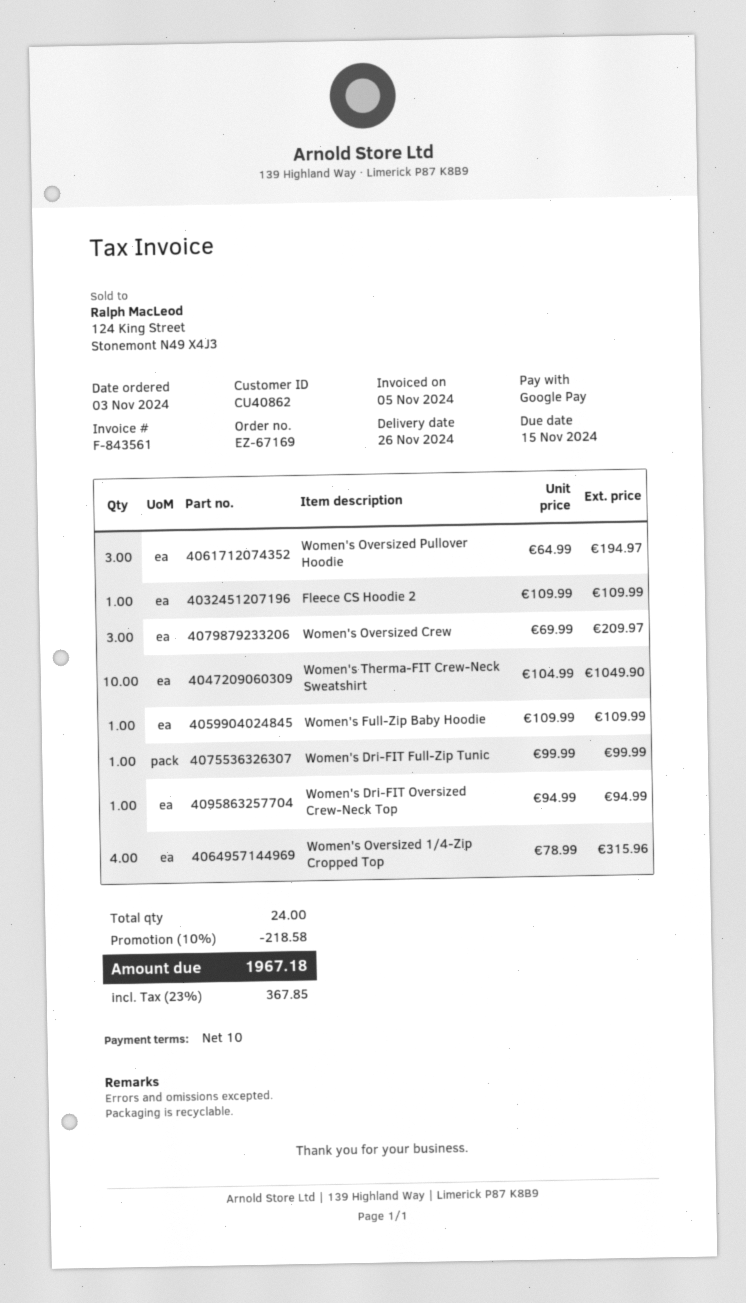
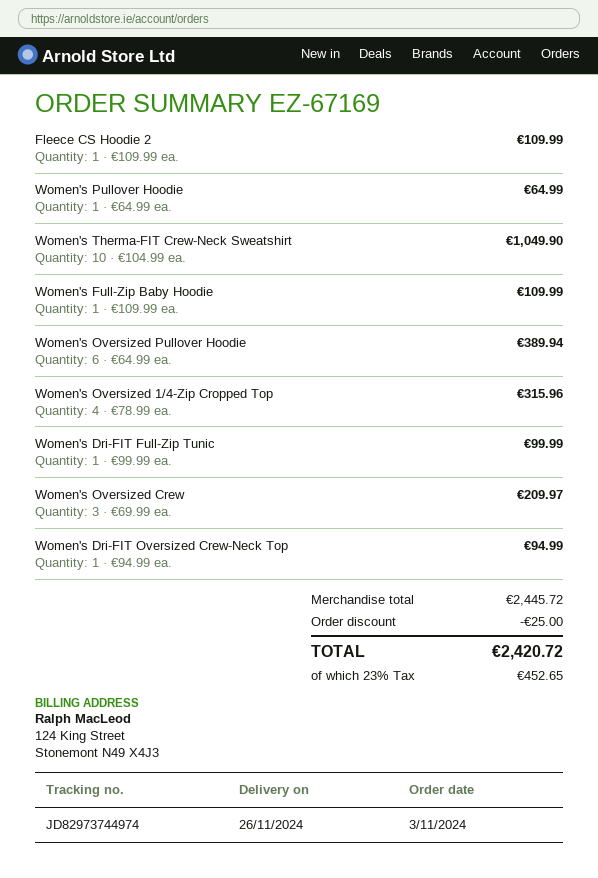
Women's Oversized Pullover Hoodie: 3 x 64.99 = 194.97 -> 6 x 64.99 = 389.94
Women's Pullover Hoodie: none -> 1 x 64.99 = 64.99
discount: 218.58 -> 25.00
tax: 23% = 367.85 -> 23% = 452.65
total: 1967.18 -> 2420.72

